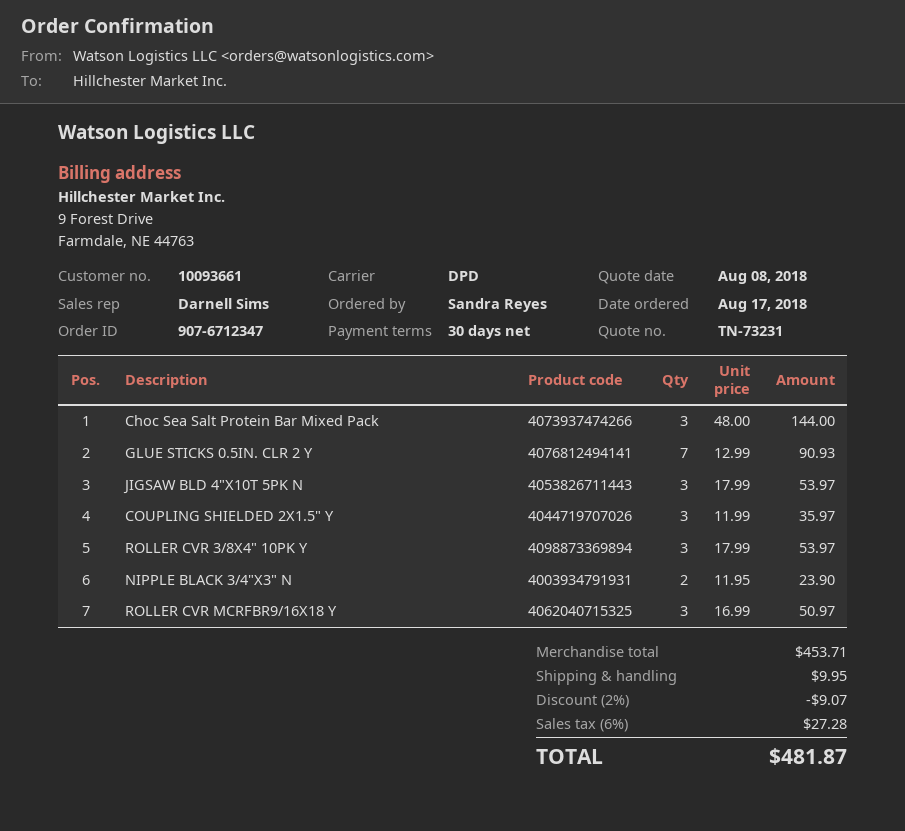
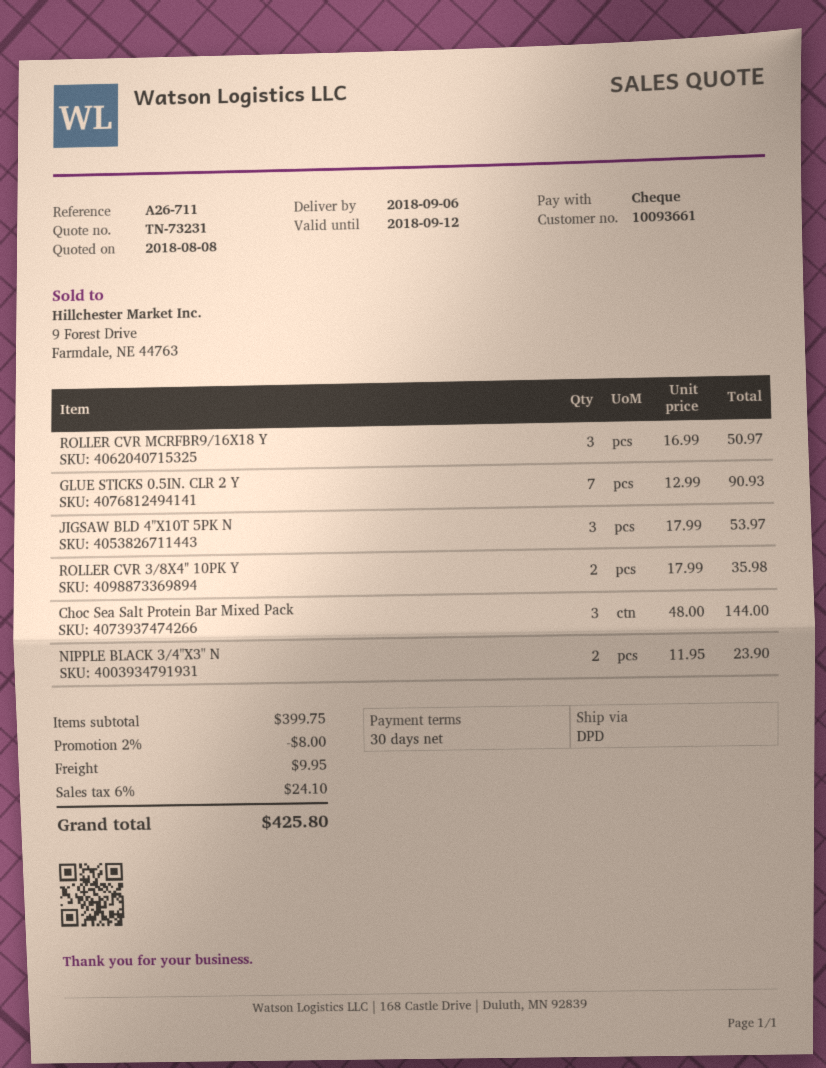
COUPLING SHIELDED 2X1.5" Y: 3 x 11.99 = 35.97 -> none
ROLLER CVR 3/8X4" 10PK Y: 3 x 17.99 = 53.97 -> 2 x 17.99 = 35.98
subtotal: 453.71 -> 399.75
discount: 2% = 9.07 -> 2% = 8.00
tax: 6% = 27.28 -> 6% = 24.10
total: 481.87 -> 425.80

